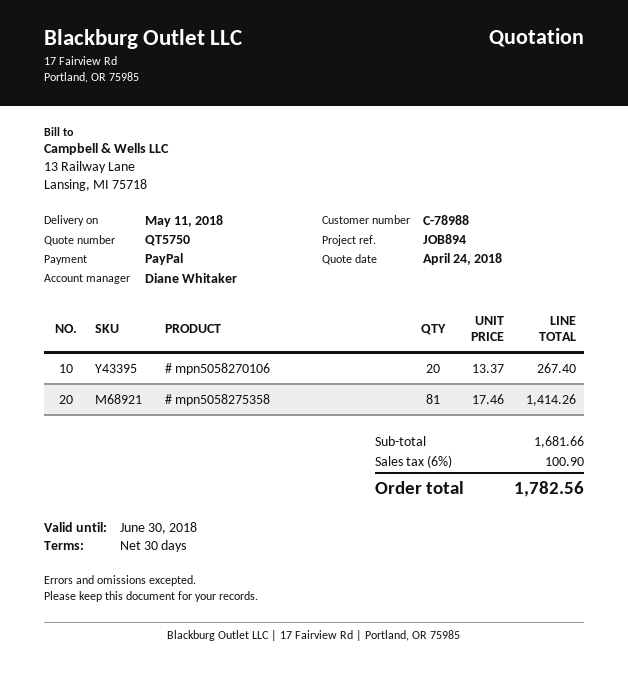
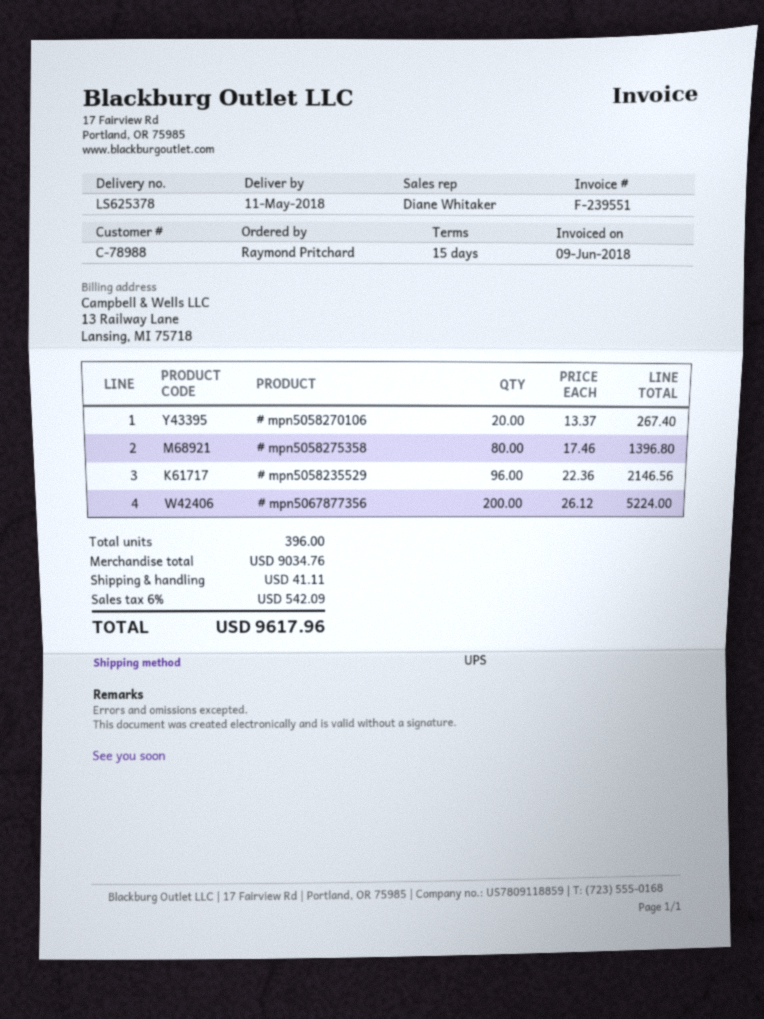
payment terms: 30 days -> 15 days
# mpn5058275358: 81 x 17.46 = 1414.26 -> 80 x 17.46 = 1396.80
# mpn5058235529: none -> 96 x 22.36 = 2146.56
# mpn5067877356: none -> 200 x 26.12 = 5224.00
subtotal: 1681.66 -> 9034.76
shipping: none -> 41.11
tax: 6% = 100.90 -> 6% = 542.09
total: 1782.56 -> 9617.96

